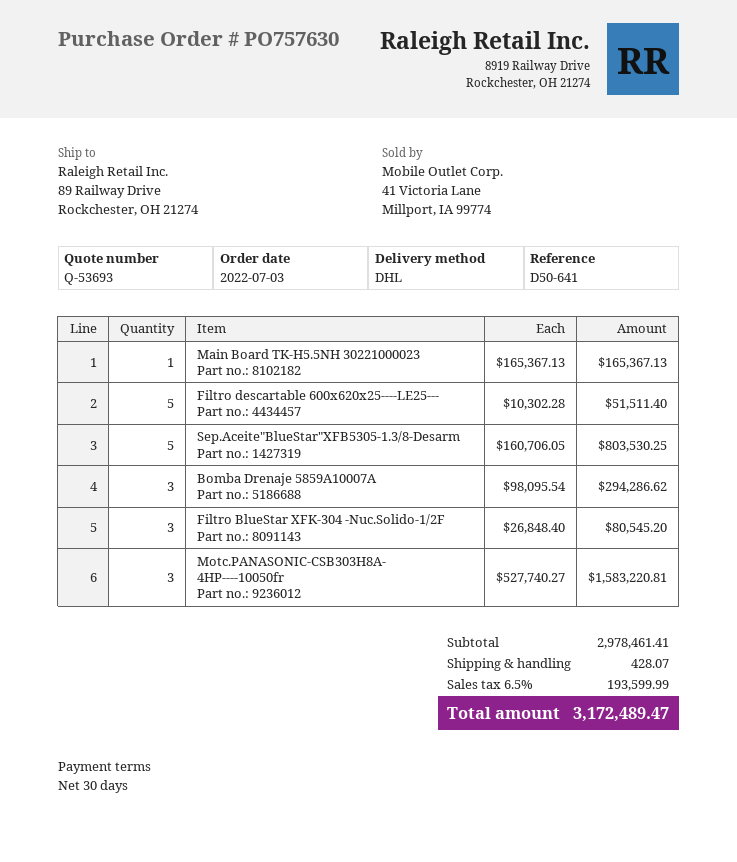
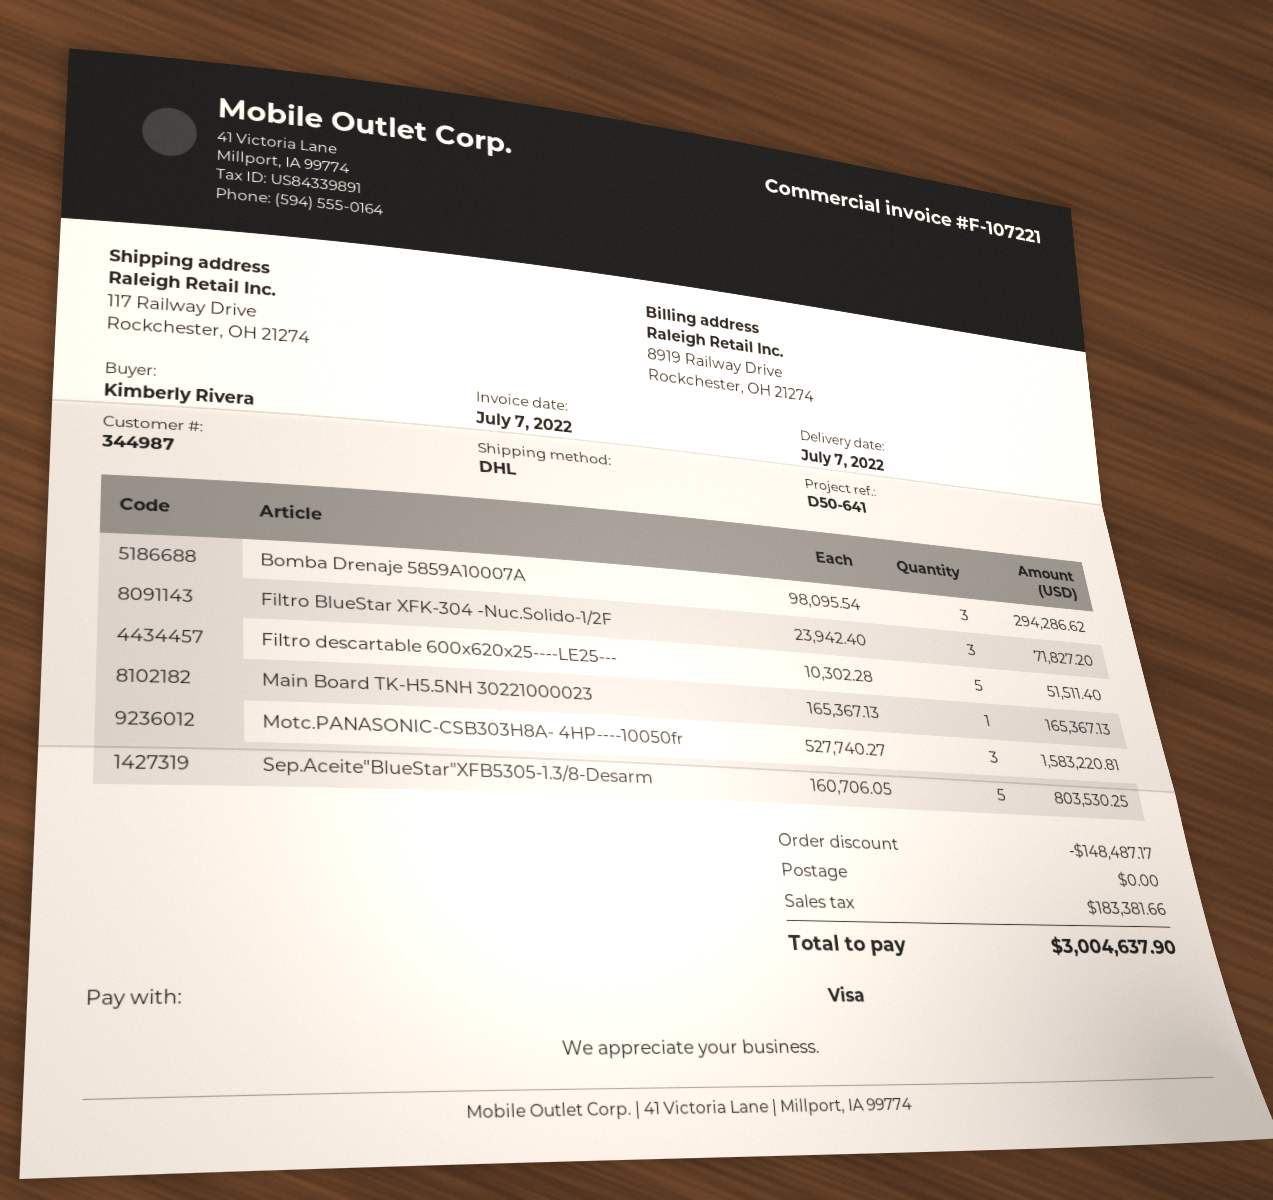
ship to: 89 Railway Drive, Rockchester, OH 21274 -> 117 Railway Drive, Rockchester, OH 21274
Filtro BlueStar XFK-304 -Nuc.Solido-1/2F: 3 x 26848.40 = 80545.20 -> 3 x 23942.40 = 71827.20
discount: none -> 148487.17
shipping: 428.07 -> 0.00
tax: 193599.99 -> 183381.66
total: 3172489.47 -> 3004637.90

